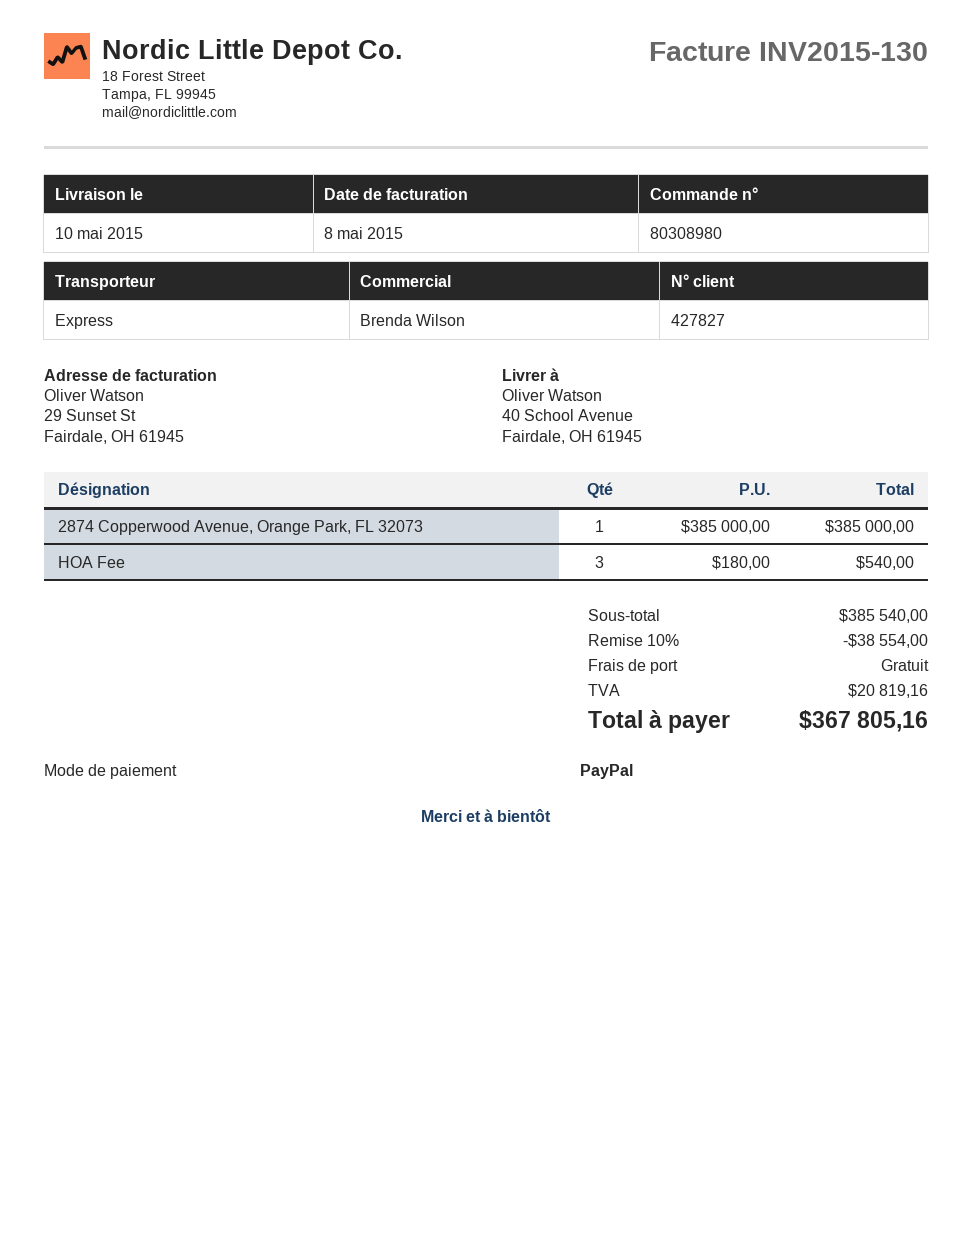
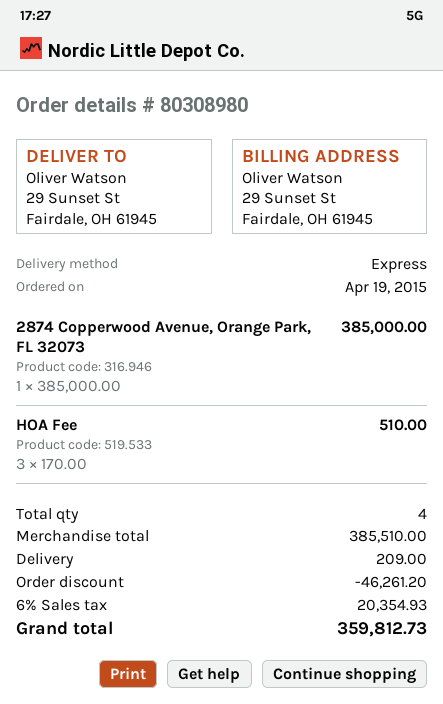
ship to: 40 School Avenue, Fairdale, OH 61945 -> 29 Sunset St, Fairdale, OH 61945
HOA Fee: 3 x 180.00 = 540.00 -> 3 x 170.00 = 510.00
subtotal: 385540.00 -> 385510.00
discount: 38554.00 -> 46261.20
shipping: 0.00 -> 209.00
tax: 20819.16 -> 20354.93
total: 367805.16 -> 359812.73

